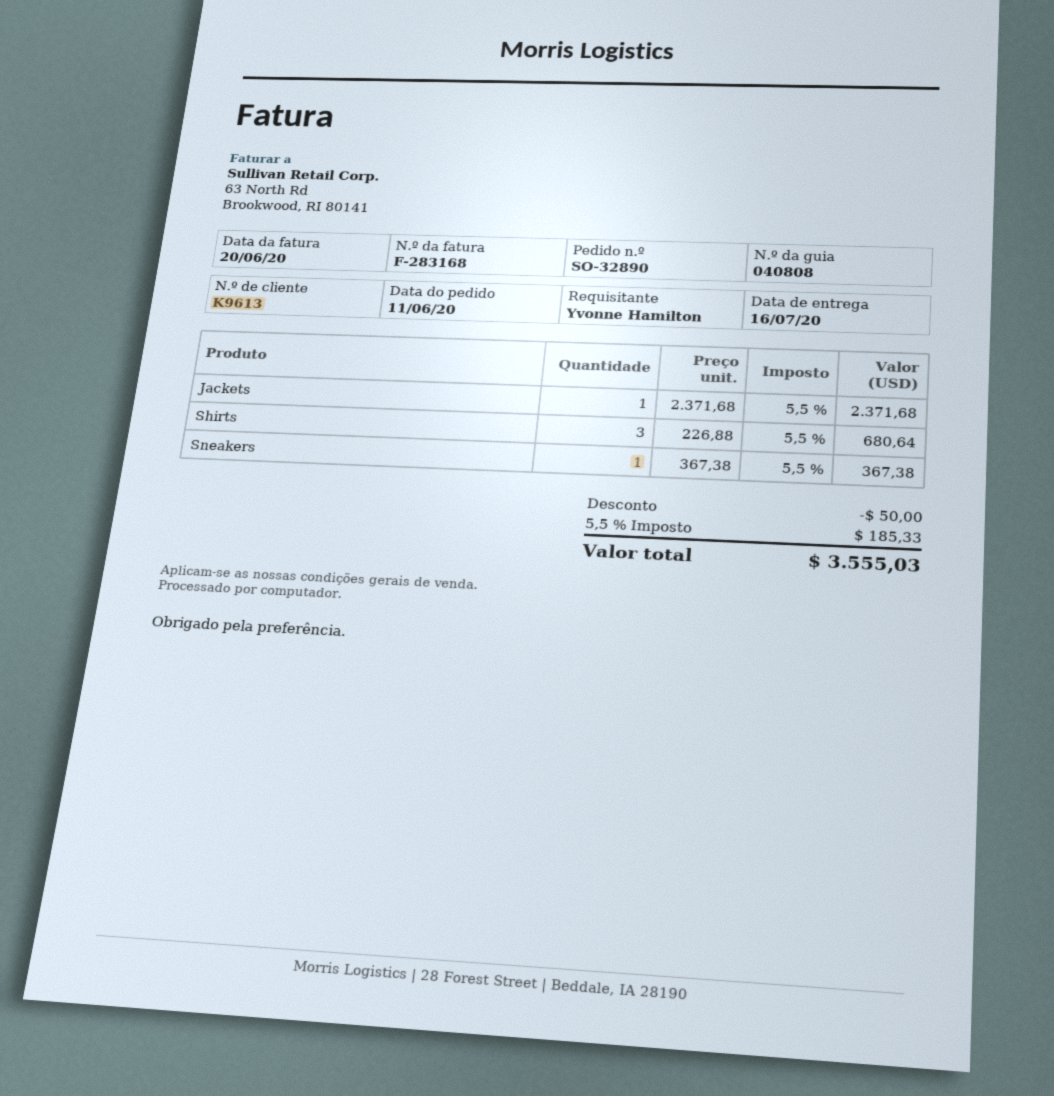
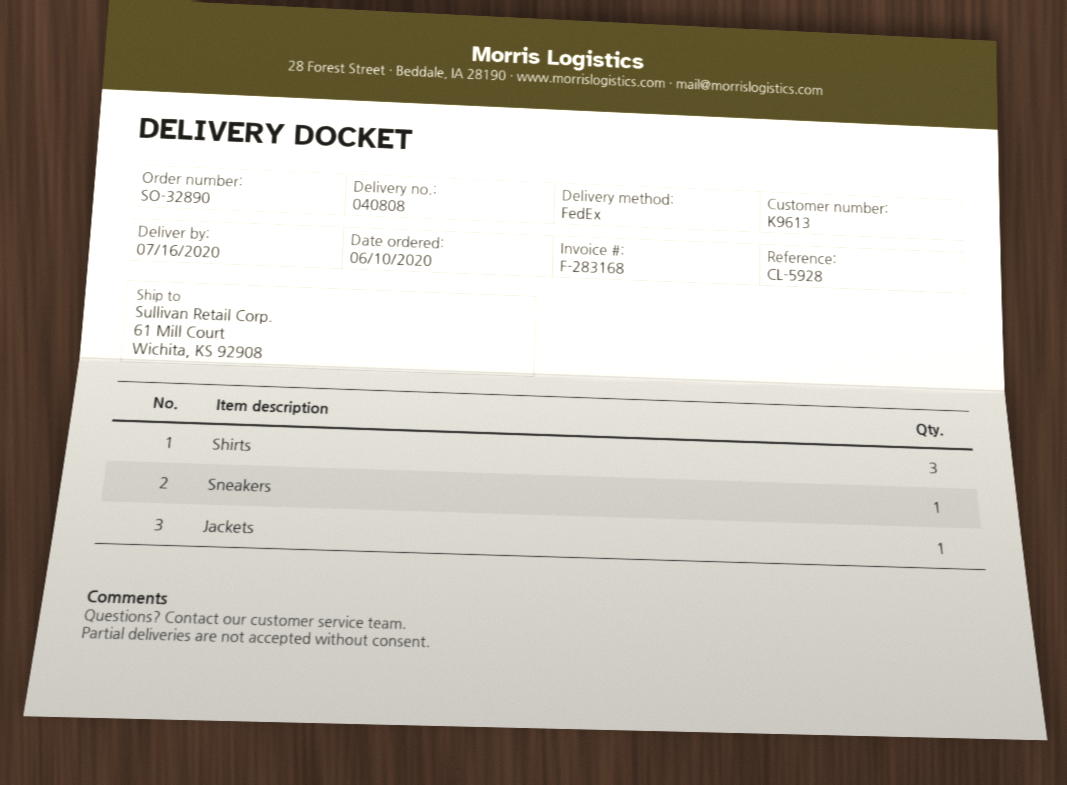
order date: 2020-06-11 -> 2020-06-10

